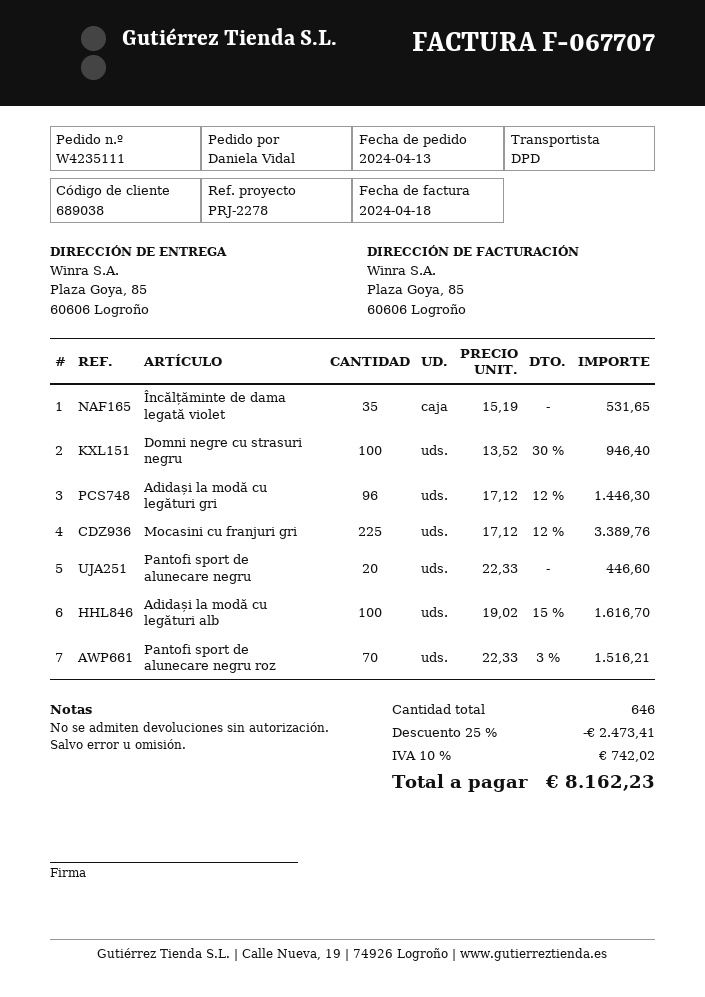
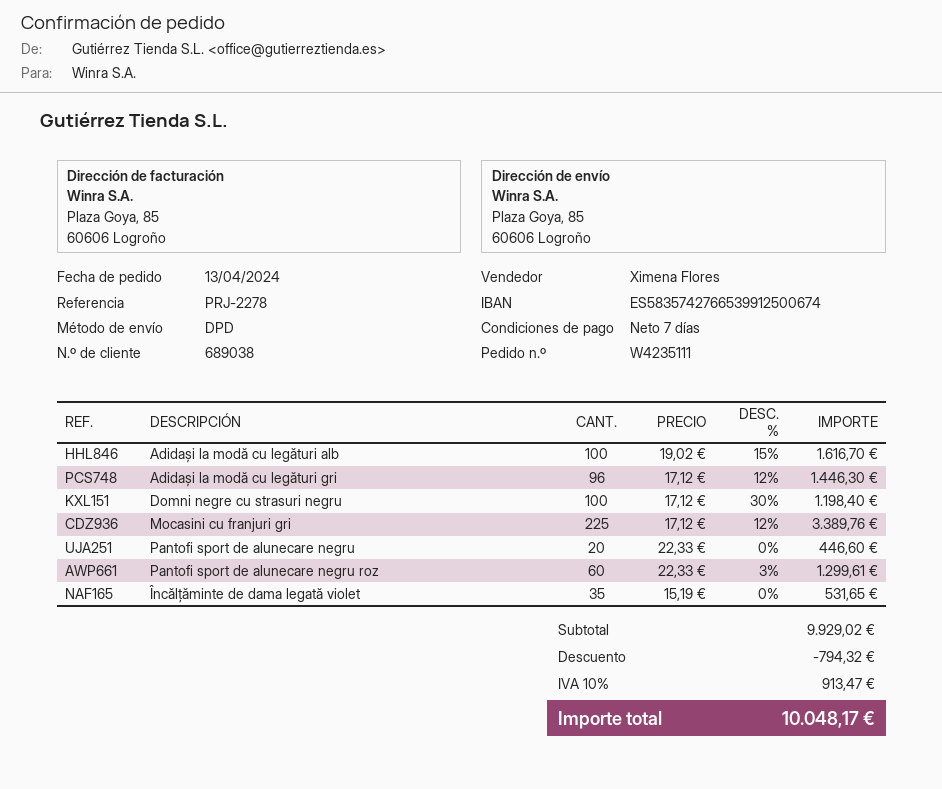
Domni negre cu strasuri negru: 100 x 13.52 - 30% = 946.40 -> 100 x 17.12 - 30% = 1198.40
Pantofi sport de alunecare negru roz: 70 x 22.33 - 3% = 1516.21 -> 60 x 22.33 - 3% = 1299.61
discount: 2473.41 -> 794.32
tax: 10% = 742.02 -> 10% = 913.47
total: 8162.23 -> 10048.17

